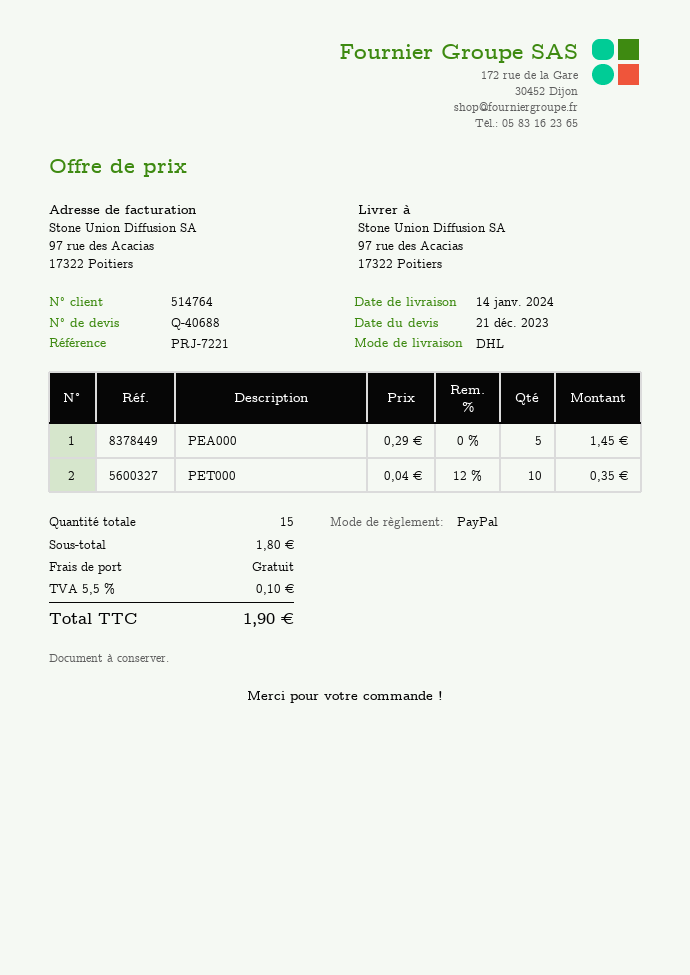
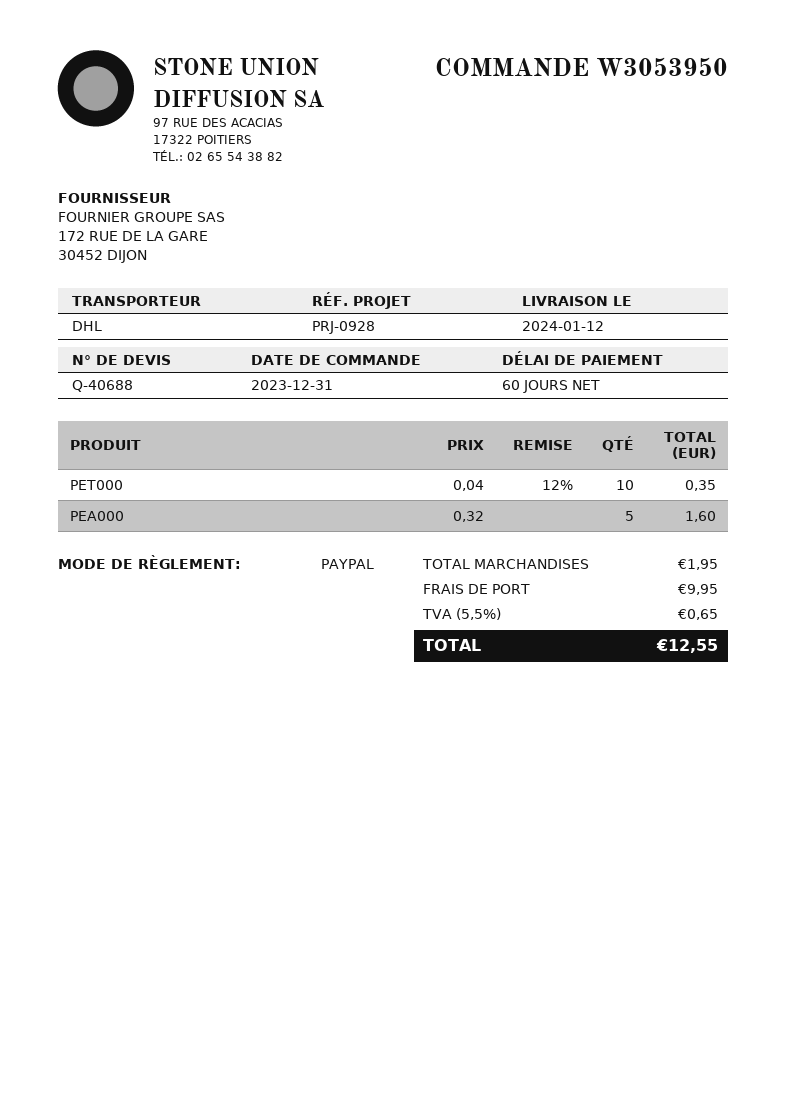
delivery date: 2024-01-14 -> 2024-01-12
reference: PRJ-7221 -> PRJ-0928
PEA000: 5 x 0.29 = 1.45 -> 5 x 0.32 = 1.60
subtotal: 1.80 -> 1.95
shipping: 0.00 -> 9.95
tax: 5.5% = 0.10 -> 5.5% = 0.65
total: 1.90 -> 12.55

